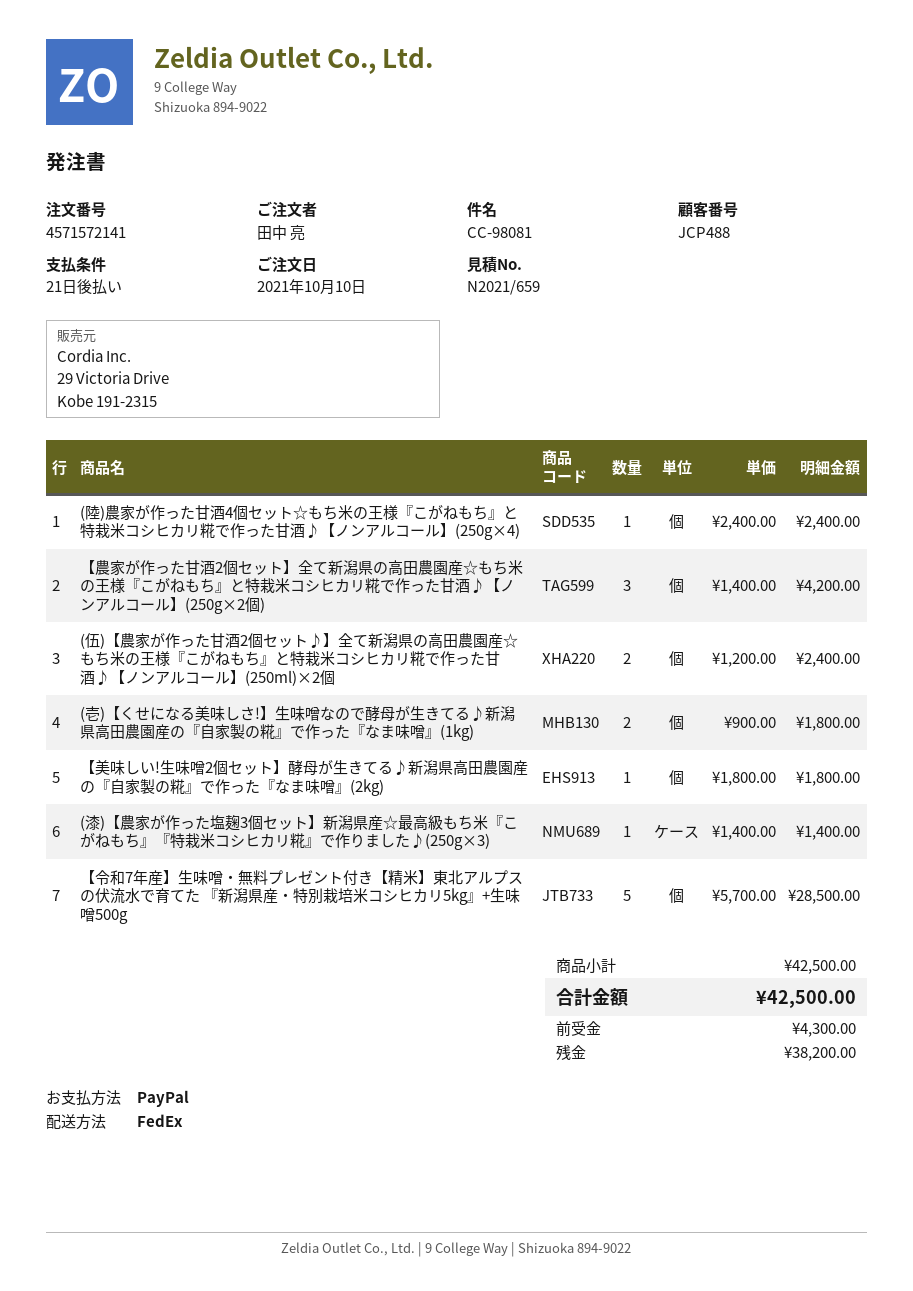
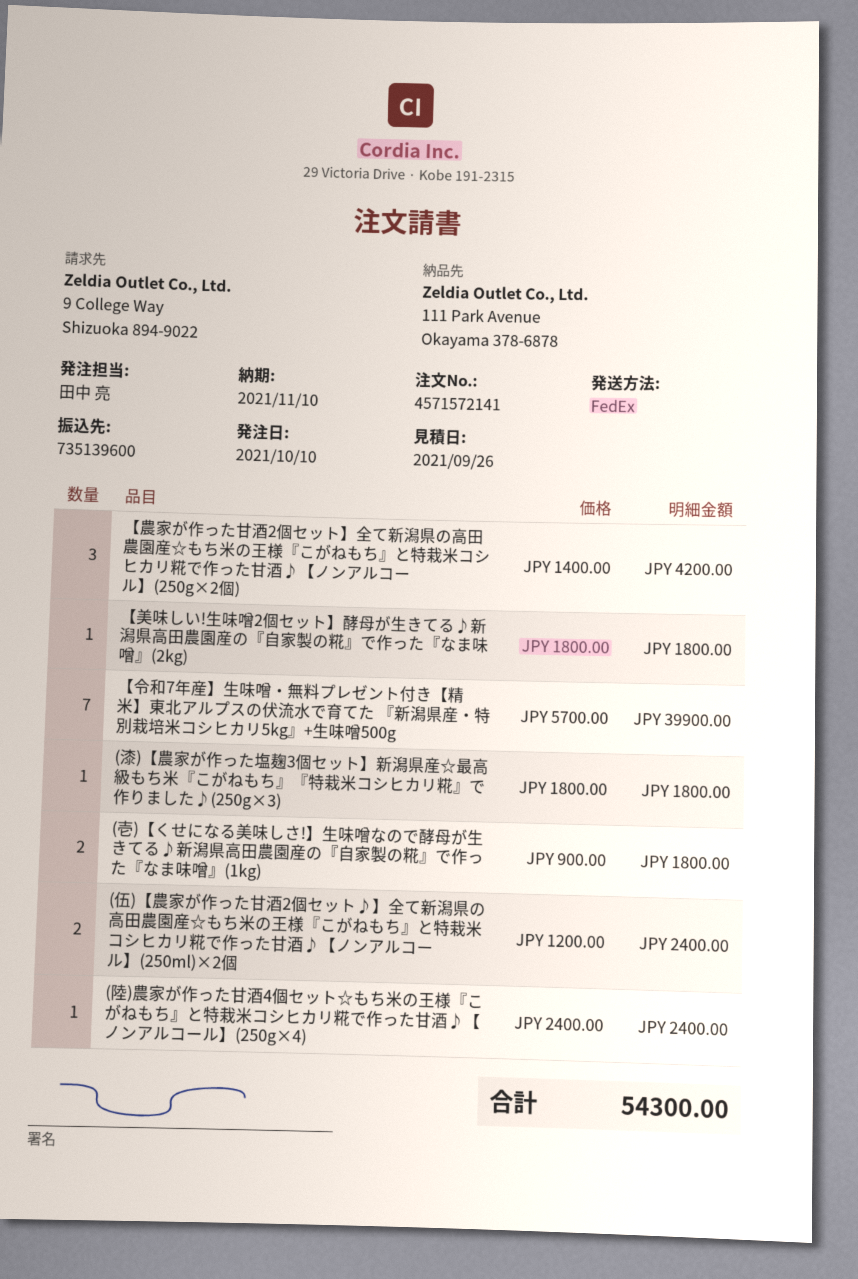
(漆)【農家が作った塩麹3個セット】新潟県産☆最高級もち米『こがねもち』『特栽米コシヒカリ糀』で作りました♪(250g×3): 1 x 1400.00 = 1400.00 -> 1 x 1800.00 = 1800.00
【令和7年産】生味噌・無料プレゼント付き【精米】東北アルプスの伏流水で育てた 『新潟県産・特別栽培米コシヒカリ5kg』+生味噌500g: 5 x 5700.00 = 28500.00 -> 7 x 5700.00 = 39900.00
total: 42500.00 -> 54300.00

